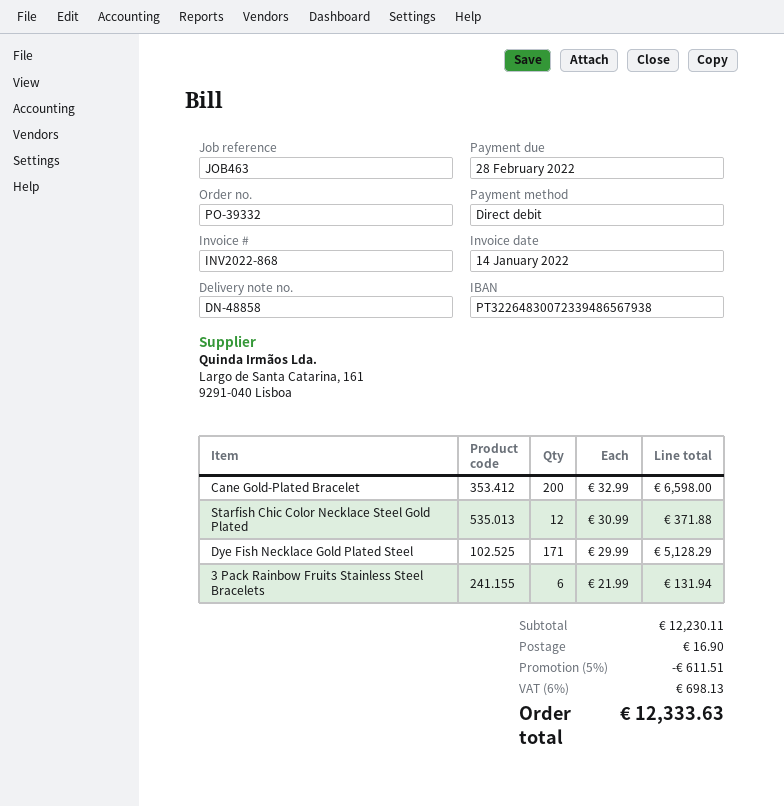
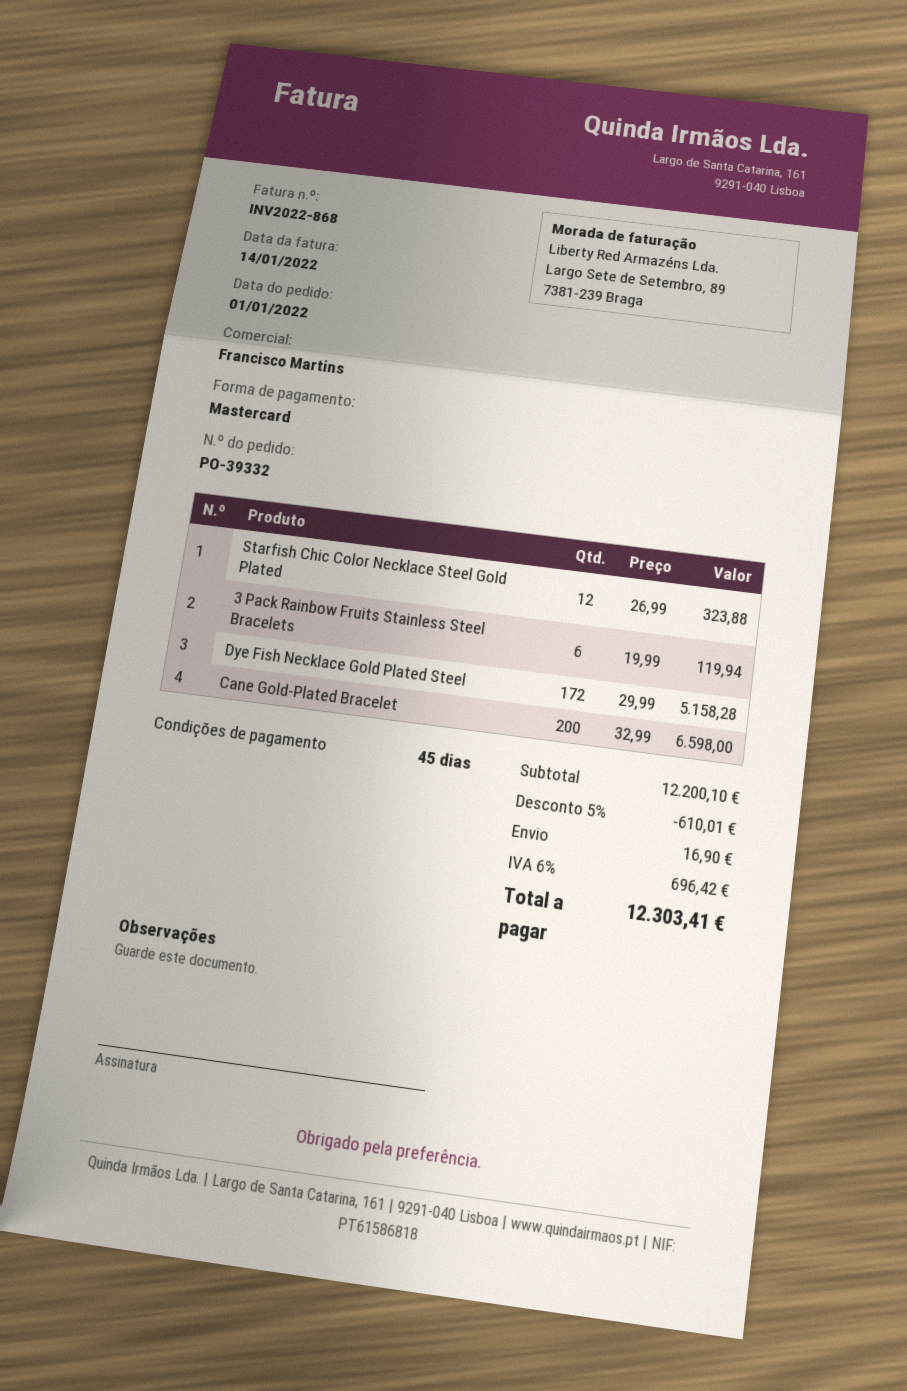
payment method: direct debit -> Mastercard
Starfish Chic Color Necklace Steel Gold Plated: 12 x 30.99 = 371.88 -> 12 x 26.99 = 323.88
Dye Fish Necklace Gold Plated Steel: 171 x 29.99 = 5128.29 -> 172 x 29.99 = 5158.28
3 Pack Rainbow Fruits Stainless Steel Bracelets: 6 x 21.99 = 131.94 -> 6 x 19.99 = 119.94
subtotal: 12230.11 -> 12200.10
discount: 5% = 611.51 -> 5% = 610.01
tax: 6% = 698.13 -> 6% = 696.42
total: 12333.63 -> 12303.41

